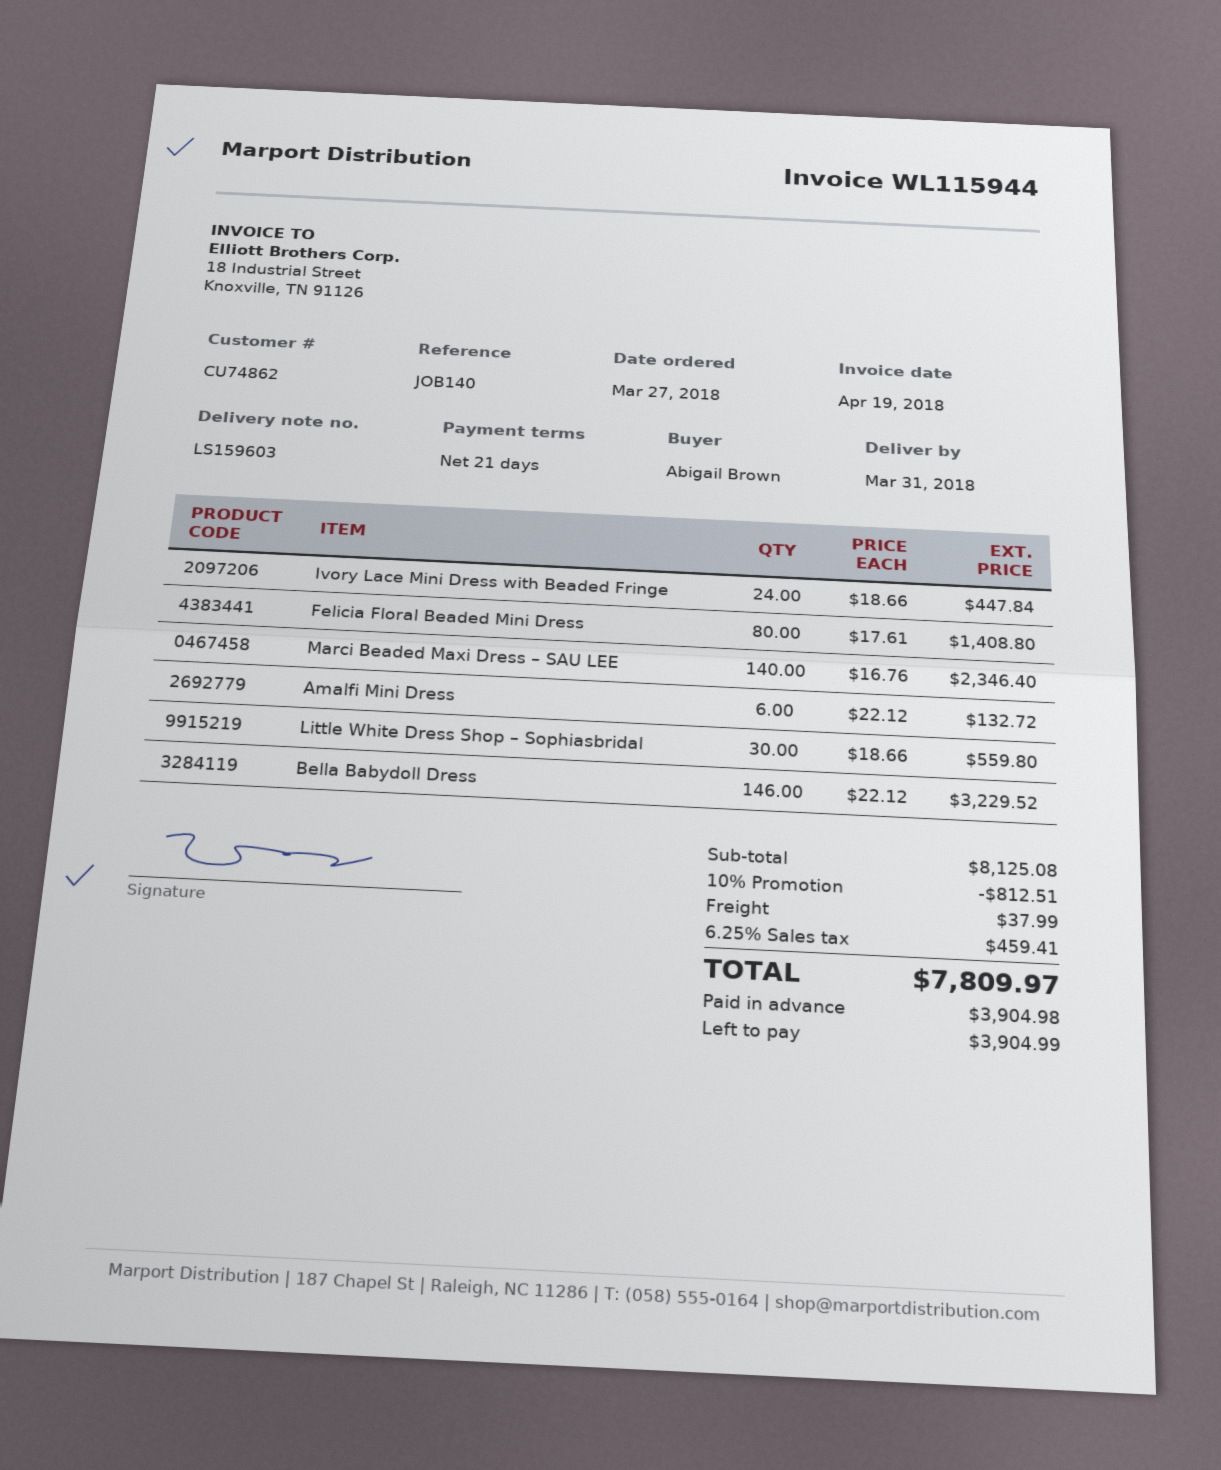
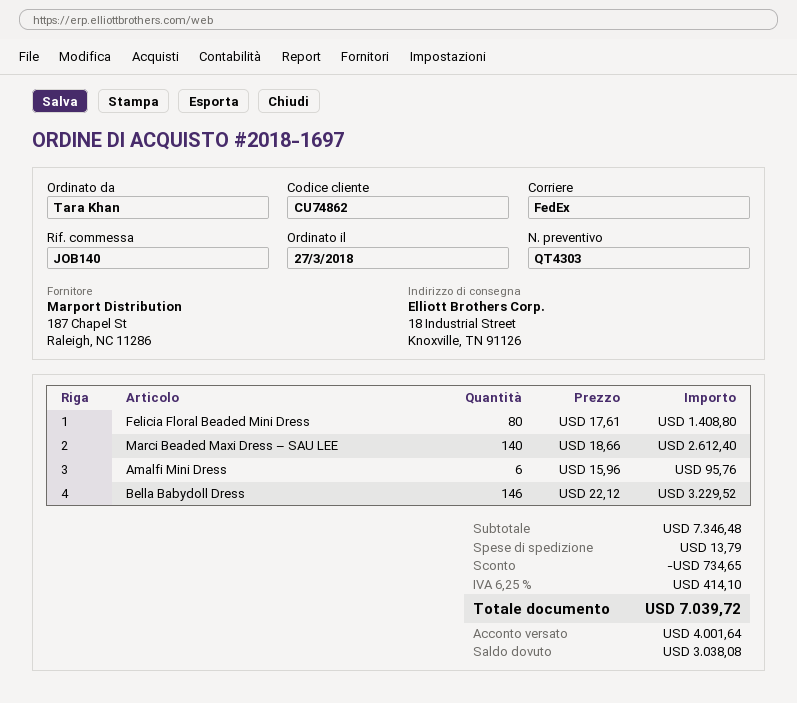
ordered by: Abigail Brown -> Tara Khan
Ivory Lace Mini Dress with Beaded Fringe: 24 x 18.66 = 447.84 -> none
Marci Beaded Maxi Dress – SAU LEE: 140 x 16.76 = 2346.40 -> 140 x 18.66 = 2612.40
Amalfi Mini Dress: 6 x 22.12 = 132.72 -> 6 x 15.96 = 95.76
Little White Dress Shop – Sophiasbridal: 30 x 18.66 = 559.80 -> none
subtotal: 8125.08 -> 7346.48
discount: 812.51 -> 734.65
shipping: 37.99 -> 13.79
tax: 6.25% = 459.41 -> 6.25% = 414.10
total: 7809.97 -> 7039.72
deposit: 3904.98 -> 4001.64
balance: 3904.99 -> 3038.08

